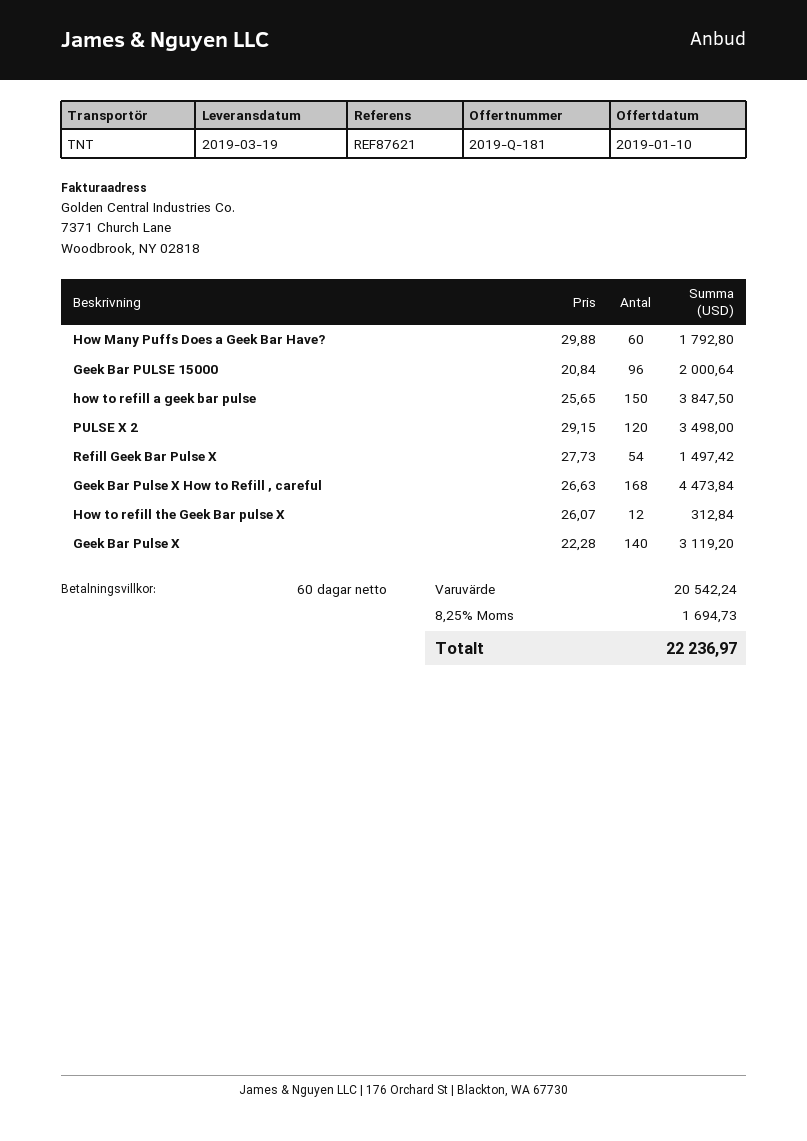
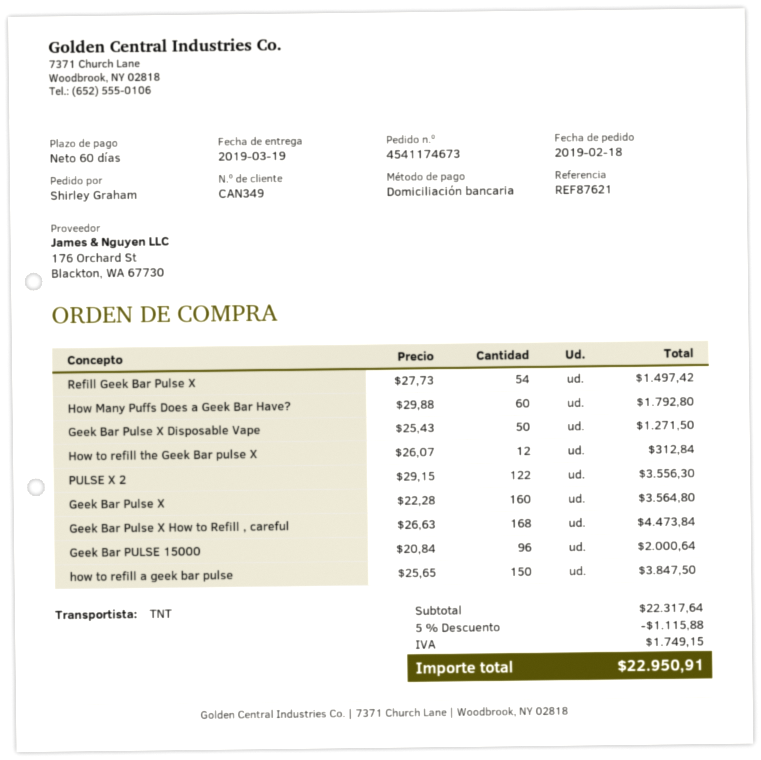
PULSE X 2: 120 x 29.15 = 3498.00 -> 122 x 29.15 = 3556.30
Geek Bar Pulse X: 140 x 22.28 = 3119.20 -> 160 x 22.28 = 3564.80
Geek Bar Pulse X Disposable Vape: none -> 50 x 25.43 = 1271.50
subtotal: 20542.24 -> 22317.64
discount: none -> 5% = 1115.88
tax: 1694.73 -> 1749.15
total: 22236.97 -> 22950.91

